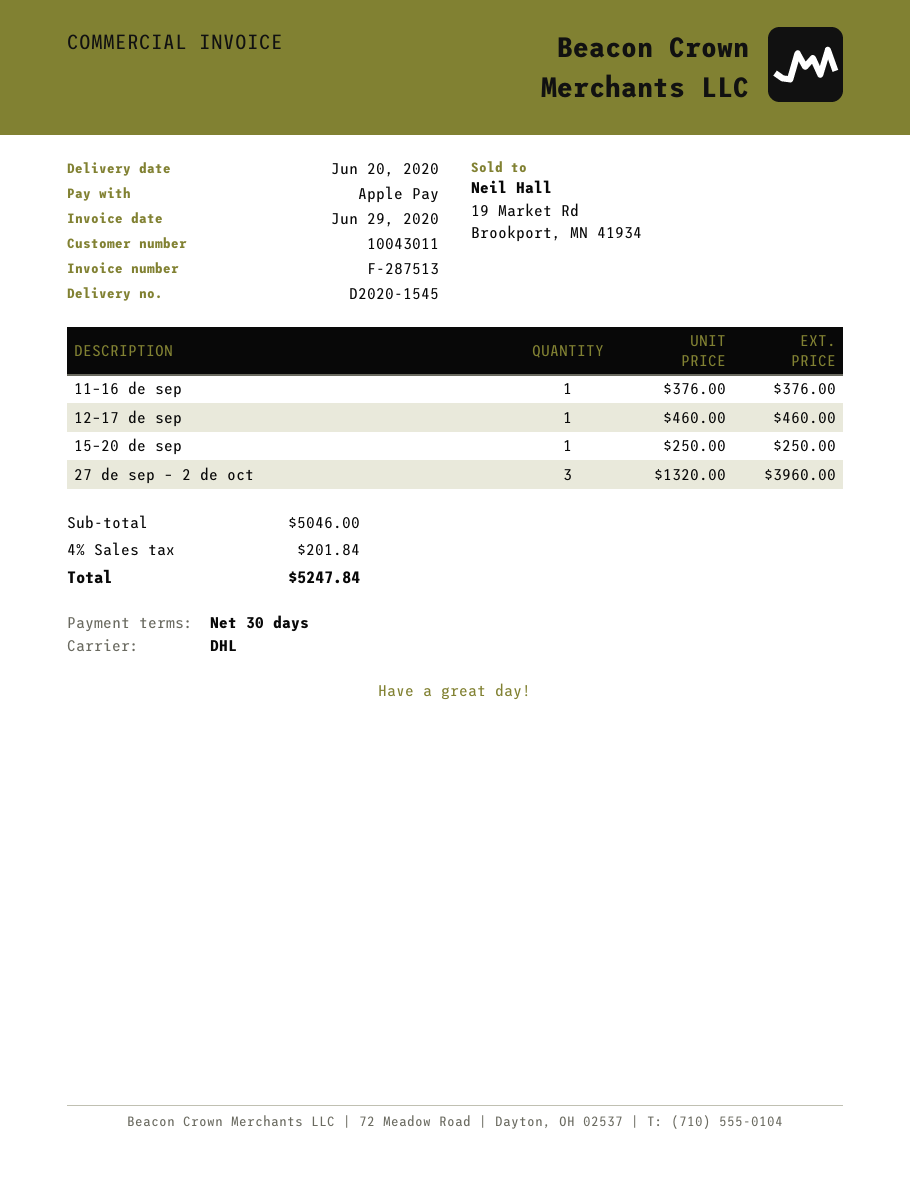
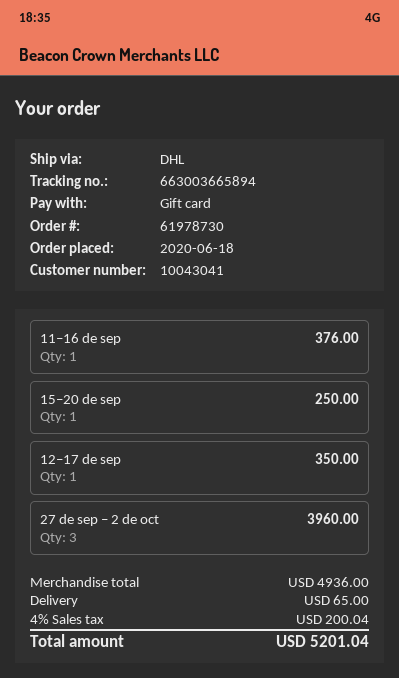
customer number: 10043011 -> 10043041
payment method: Apple Pay -> gift card
12–17 de sep: 1 for 460.00 -> 1 for 350.00
subtotal: 5046.00 -> 4936.00
shipping: none -> 65.00
tax: 4% = 201.84 -> 4% = 200.04
total: 5247.84 -> 5201.04

